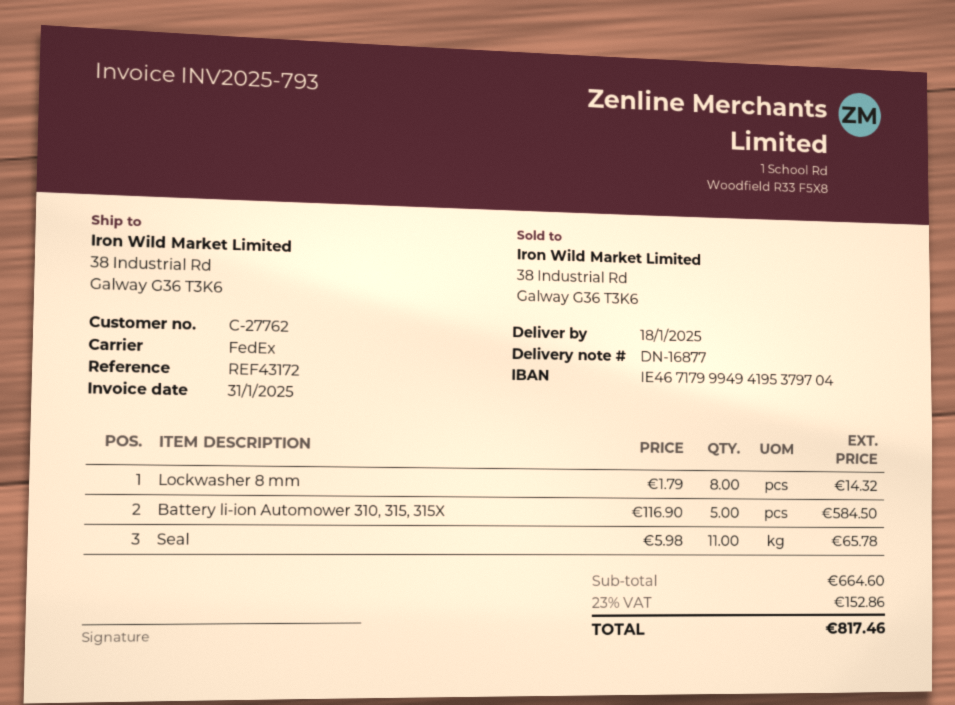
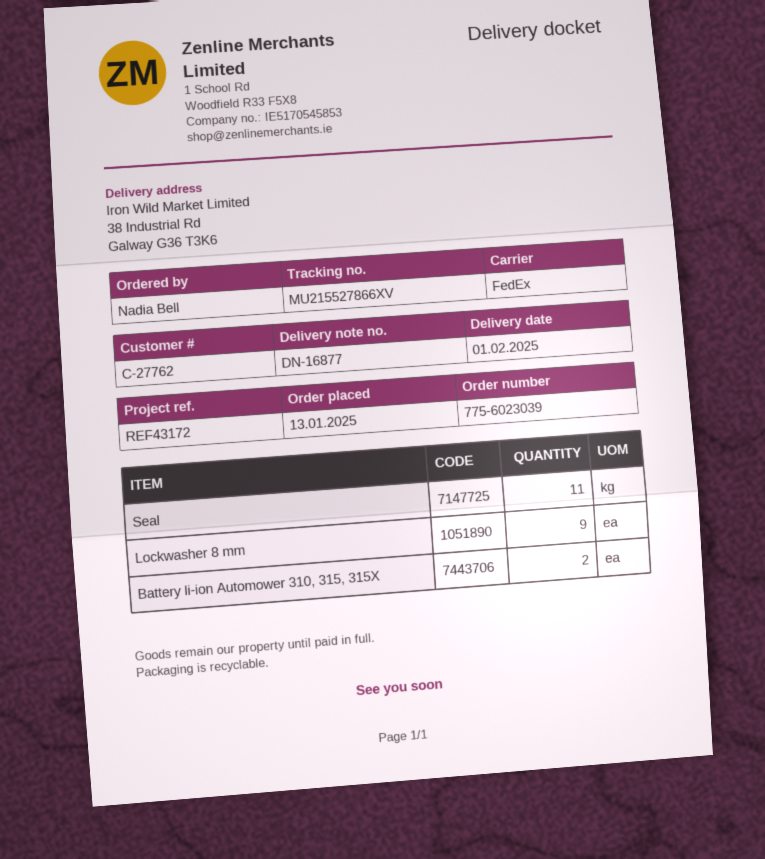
delivery date: 2025-01-18 -> 2025-02-01
Lockwasher 8 mm: 8 -> 9
Battery li-ion Automower 310, 315, 315X: 5 -> 2

